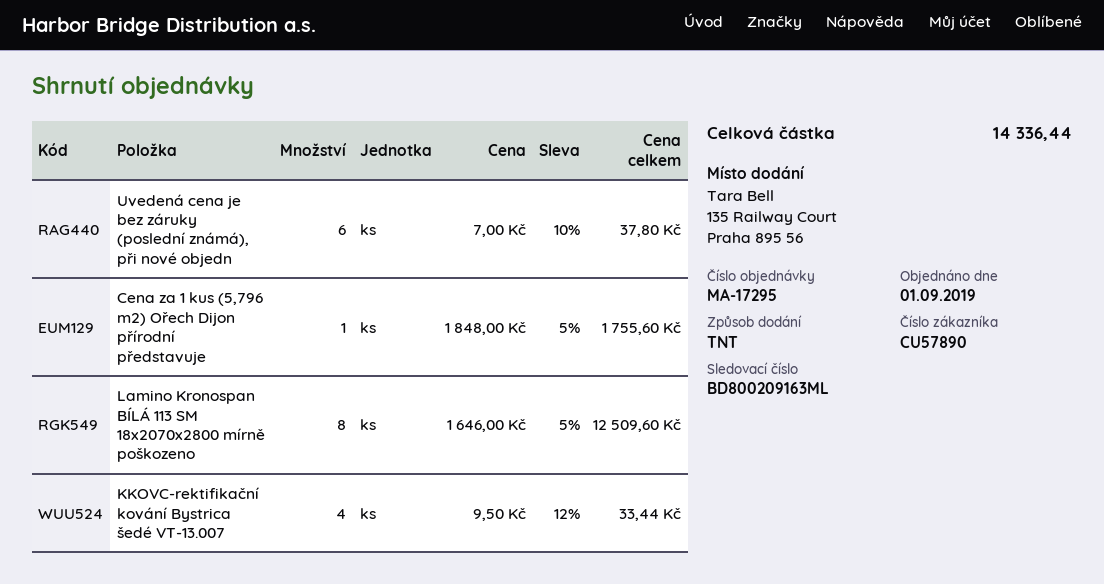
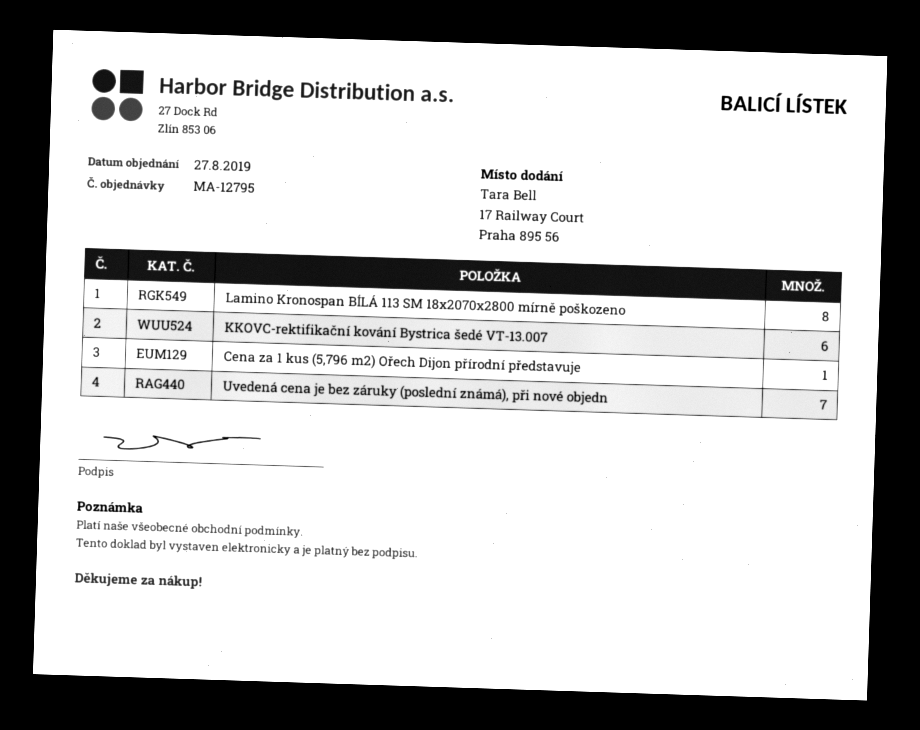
order number: MA-17295 -> MA-12795
order date: 2019-09-01 -> 2019-08-27
ship to: 135 Railway Court, Praha 895 56 -> 17 Railway Court, Praha 895 56
Uvedená cena je bez záruky (poslední známá), při nové objedn: 6 -> 7
KKOVC-rektifikační kování Bystrica šedé VT-13.007: 4 -> 6

